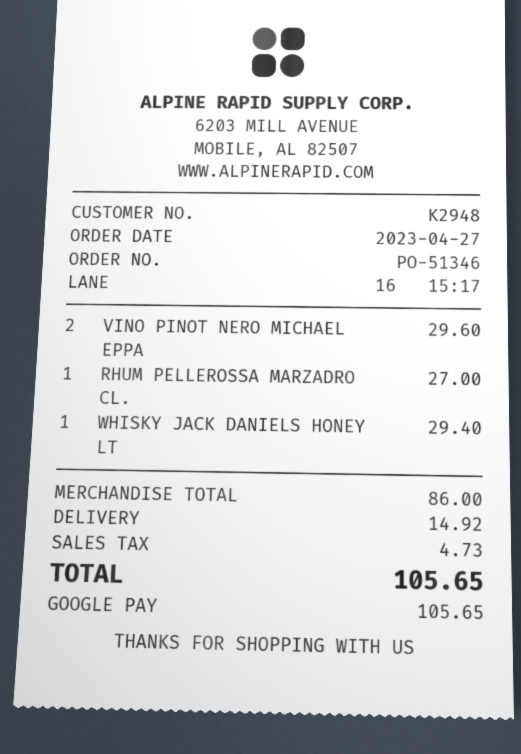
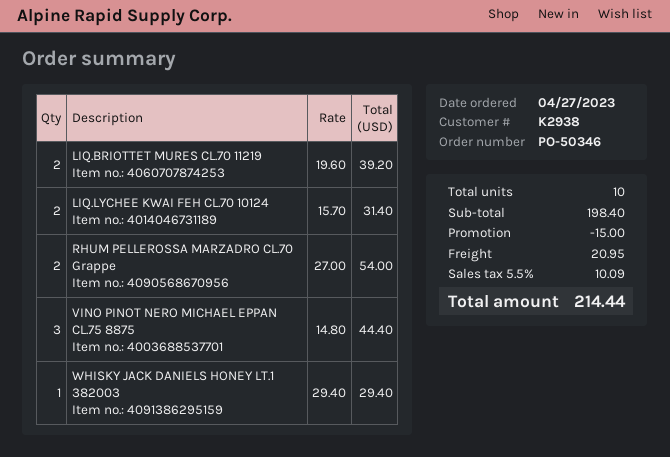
order number: PO-51346 -> PO-50346
customer number: K2948 -> K2938
VINO PINOT NERO MICHAEL EPPA: 2 for 29.60 -> 3 for 44.40
RHUM PELLEROSSA MARZADRO CL.: 1 for 27.00 -> 2 for 54.00
LIQ.BRIOTTET MURES CL.70 11219: none -> 2 for 39.20
LIQ.LYCHEE KWAI FEH CL.70 10124: none -> 2 for 31.40
subtotal: 86.00 -> 198.40
discount: none -> 15.00
shipping: 14.92 -> 20.95
tax: 4.73 -> 10.09
total: 105.65 -> 214.44

